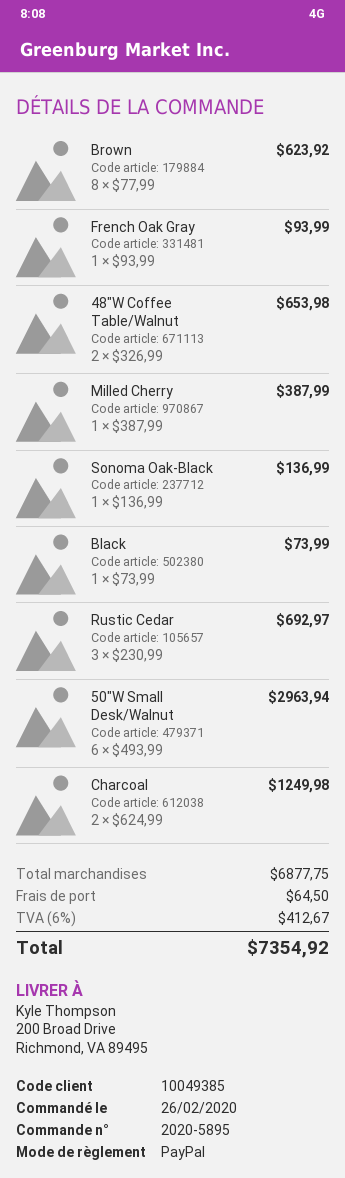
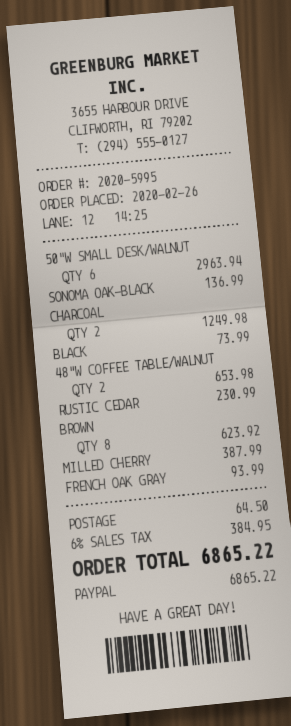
order number: 2020-5895 -> 2020-5995
Rustic Cedar: 3 for 692.97 -> 1 for 230.99
tax: 6% = 412.67 -> 6% = 384.95
total: 7354.92 -> 6865.22

